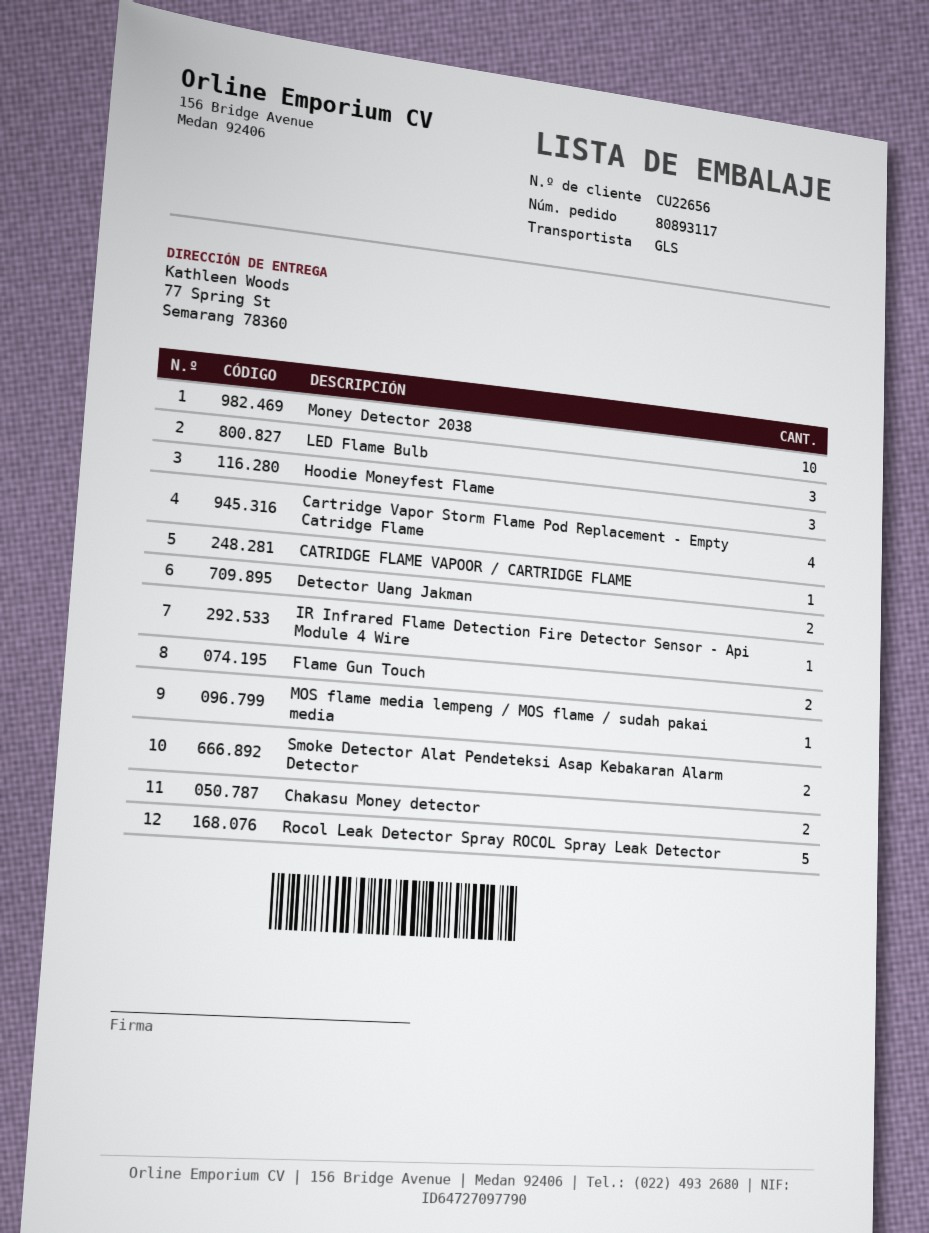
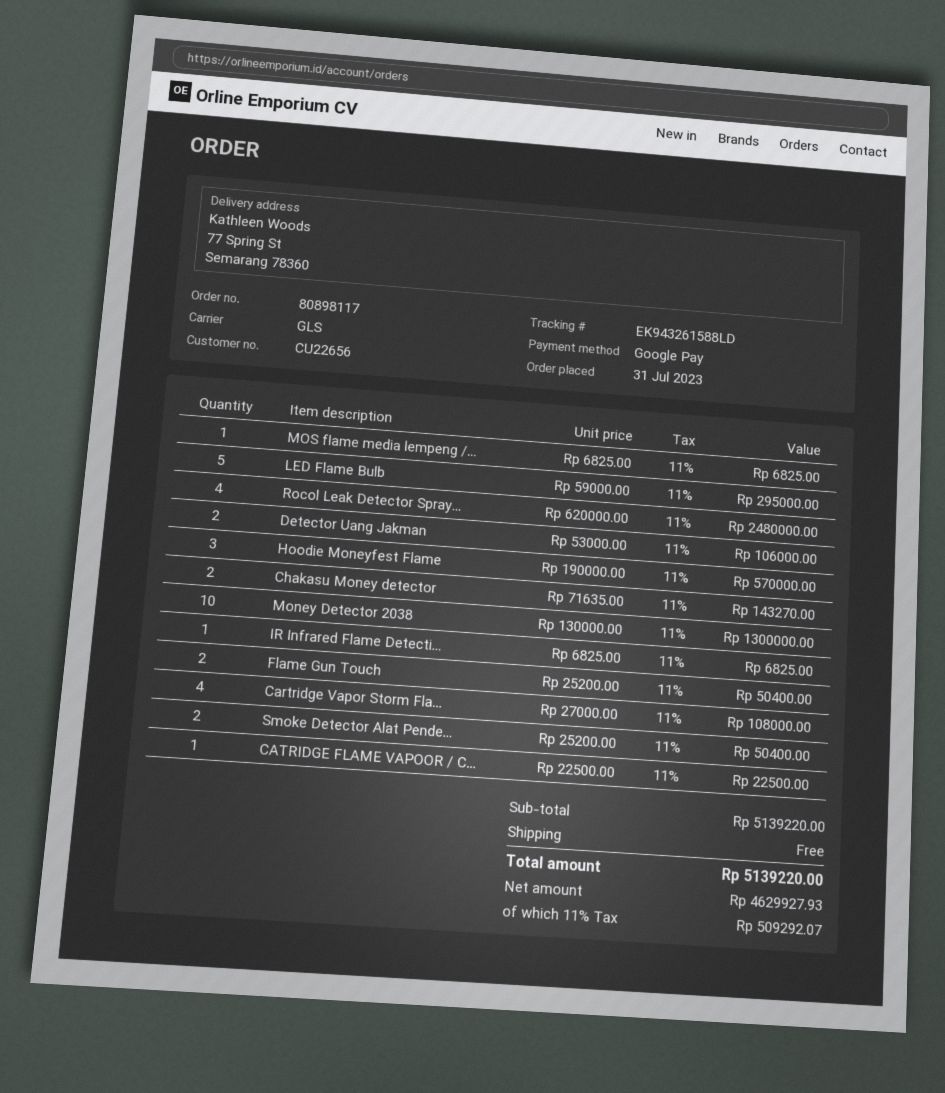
order number: 80893117 -> 80898117
LED Flame Bulb: 3 -> 5
Rocol Leak Detector Spray ROCOL Spray Leak Detector: 5 -> 4

